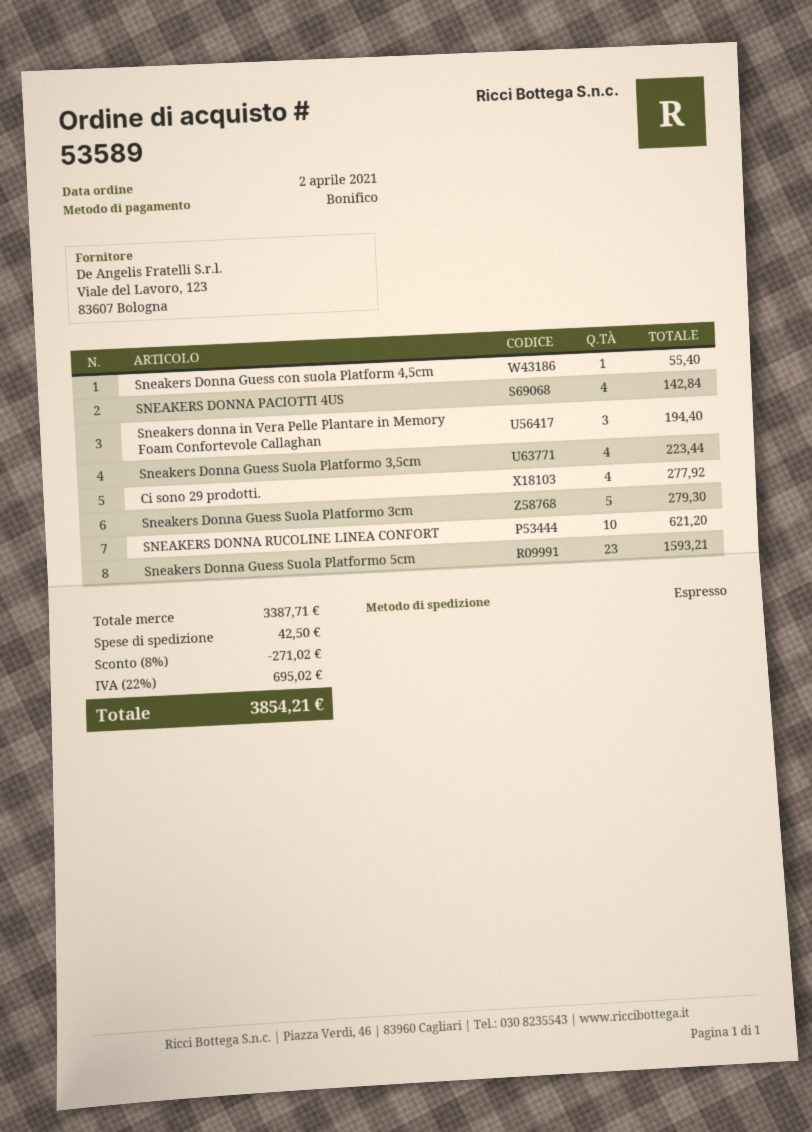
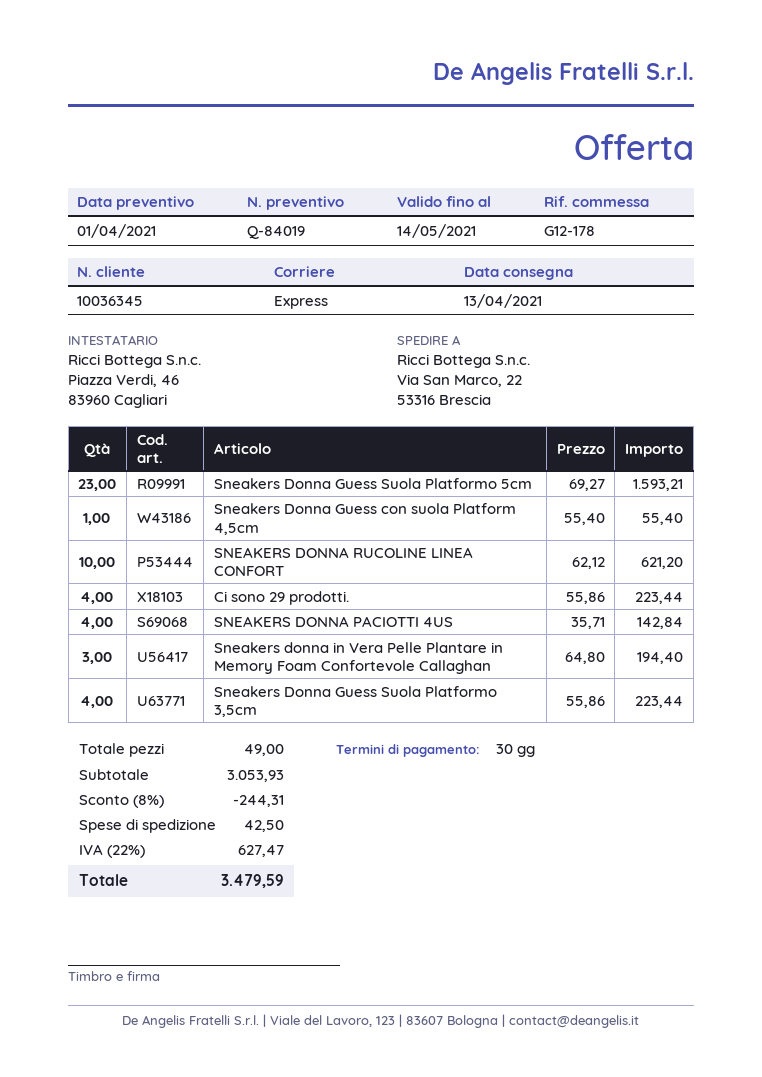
Ci sono 29 prodotti.: 4 for 277.92 -> 4 for 223.44
Sneakers Donna Guess Suola Platformo 3cm: 5 for 279.30 -> none
subtotal: 3387.71 -> 3053.93
discount: 8% = 271.02 -> 8% = 244.31
tax: 22% = 695.02 -> 22% = 627.47
total: 3854.21 -> 3479.59

